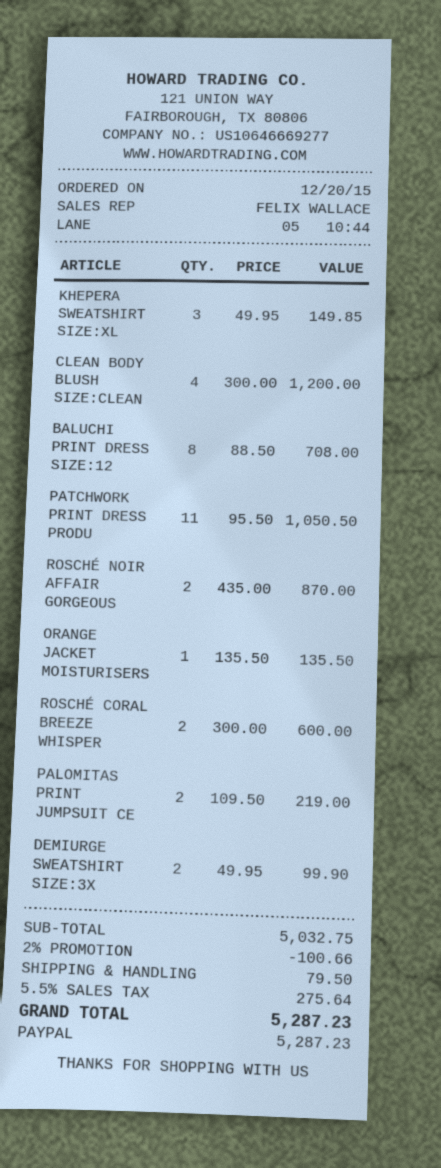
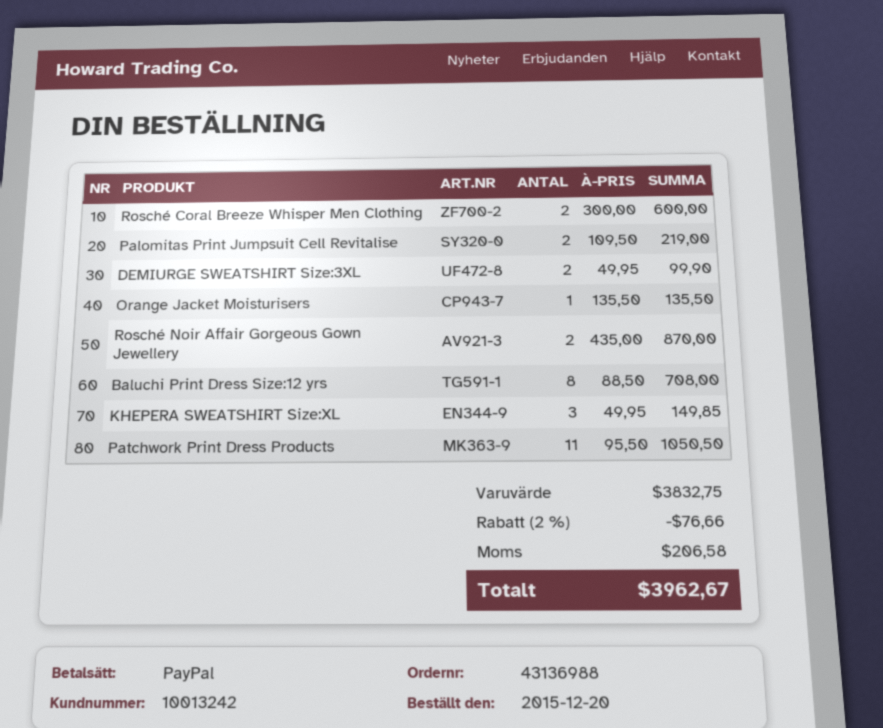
CLEAN BODY BLUSH SIZE:CLEAN: 4 x 300.00 = 1200.00 -> none
subtotal: 5032.75 -> 3832.75
discount: 2% = 100.66 -> 2% = 76.66
shipping: 79.50 -> none
tax: 275.64 -> 206.58
total: 5287.23 -> 3962.67

